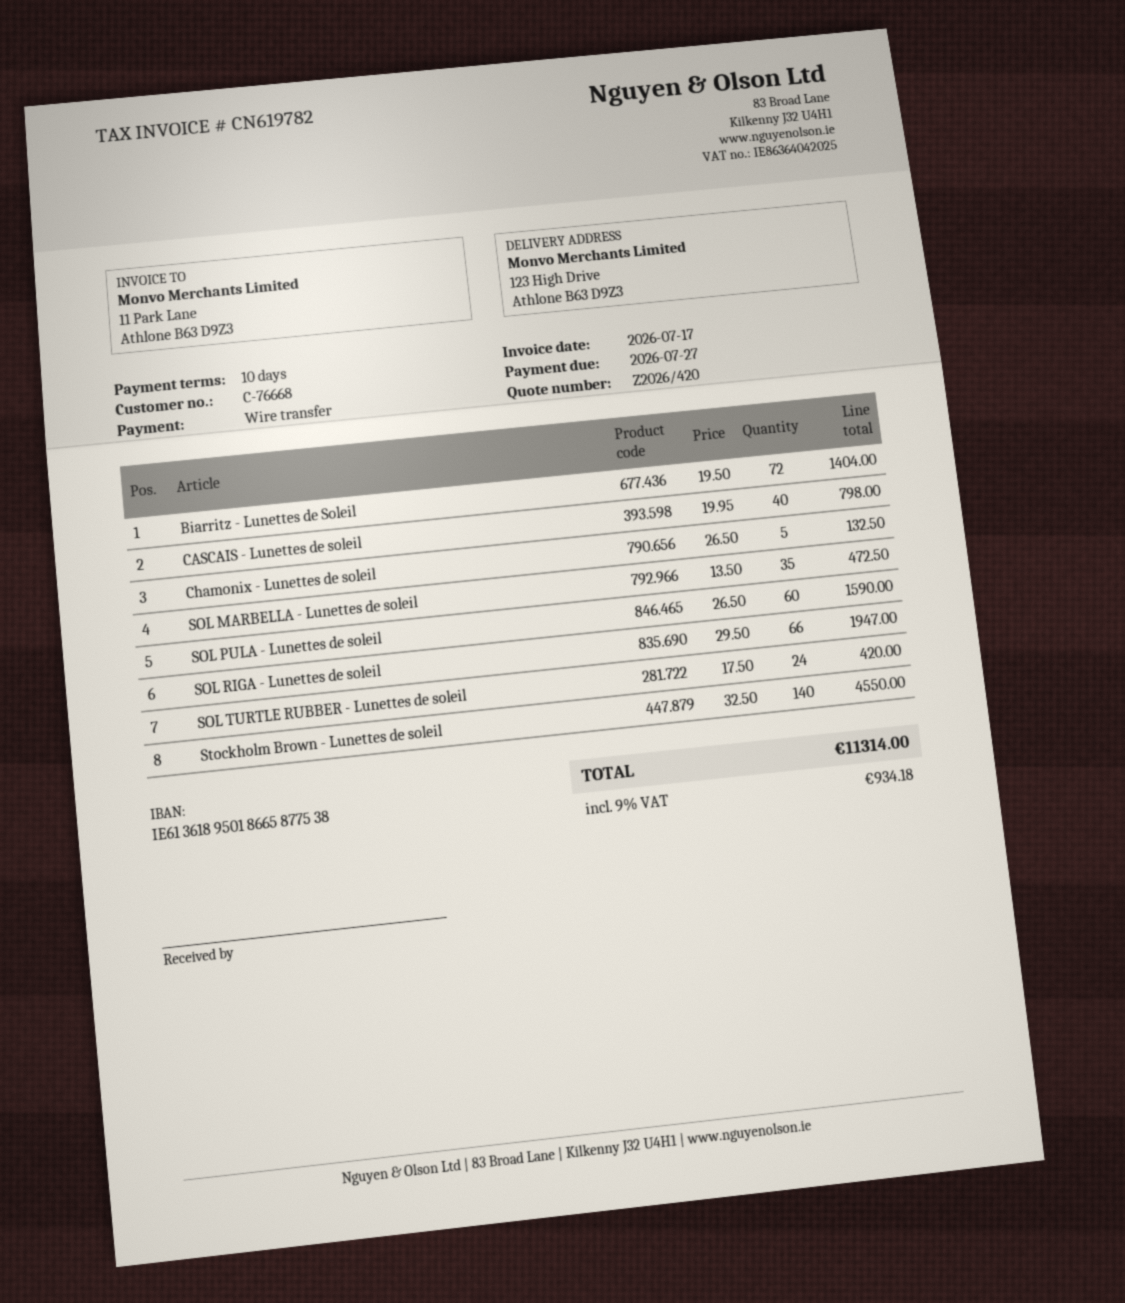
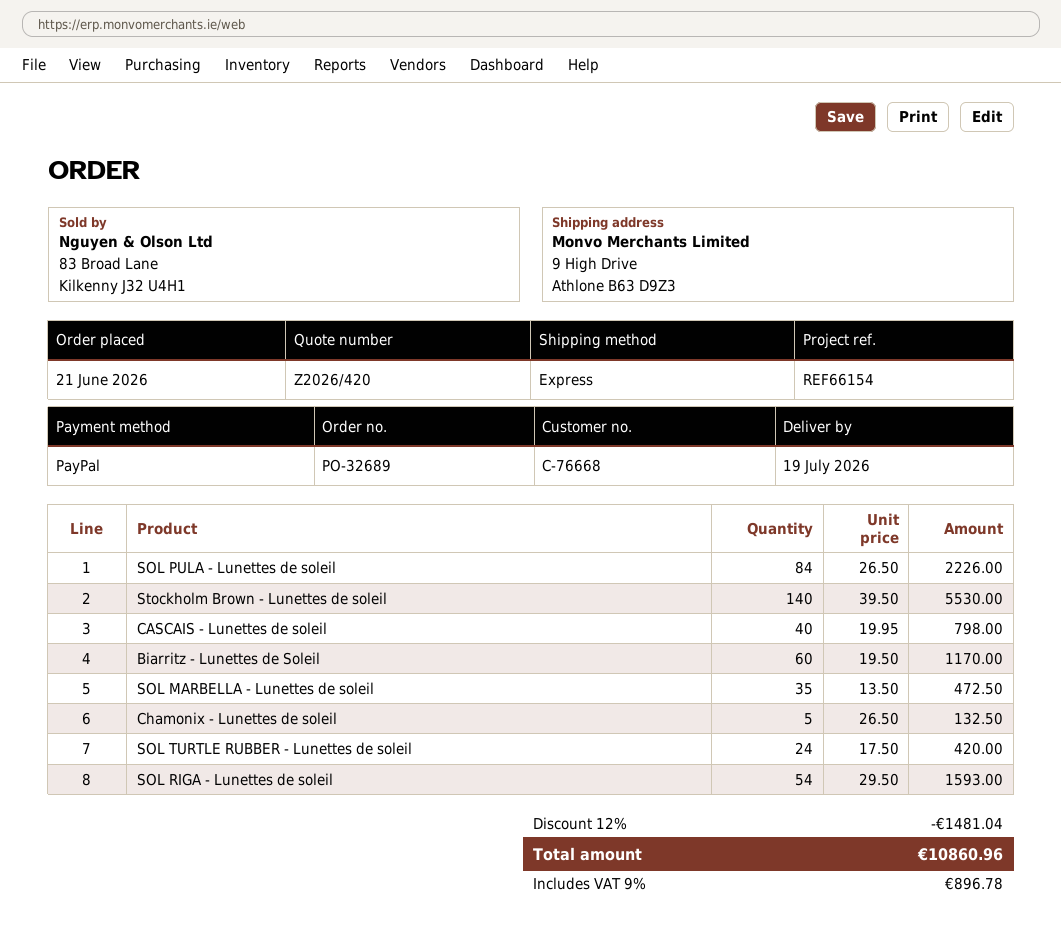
payment method: bank transfer -> PayPal
ship to: 123 High Drive, Athlone B63 D9Z3 -> 9 High Drive, Athlone B63 D9Z3
Biarritz - Lunettes de Soleil: 72 x 19.50 = 1404.00 -> 60 x 19.50 = 1170.00
SOL PULA - Lunettes de soleil: 60 x 26.50 = 1590.00 -> 84 x 26.50 = 2226.00
SOL RIGA - Lunettes de soleil: 66 x 29.50 = 1947.00 -> 54 x 29.50 = 1593.00
Stockholm Brown - Lunettes de soleil: 140 x 32.50 = 4550.00 -> 140 x 39.50 = 5530.00
discount: none -> 12% = 1481.04
tax: 9% = 934.18 -> 9% = 896.78
total: 11314.00 -> 10860.96

